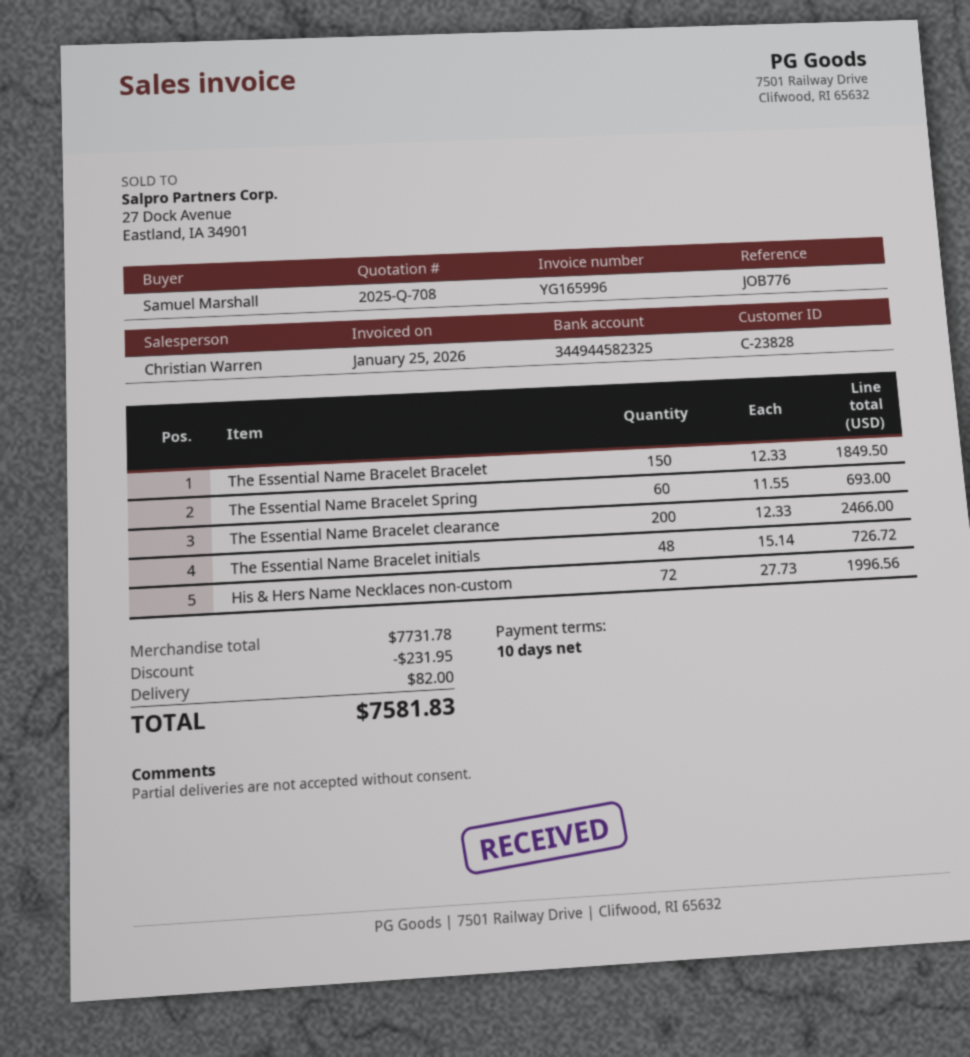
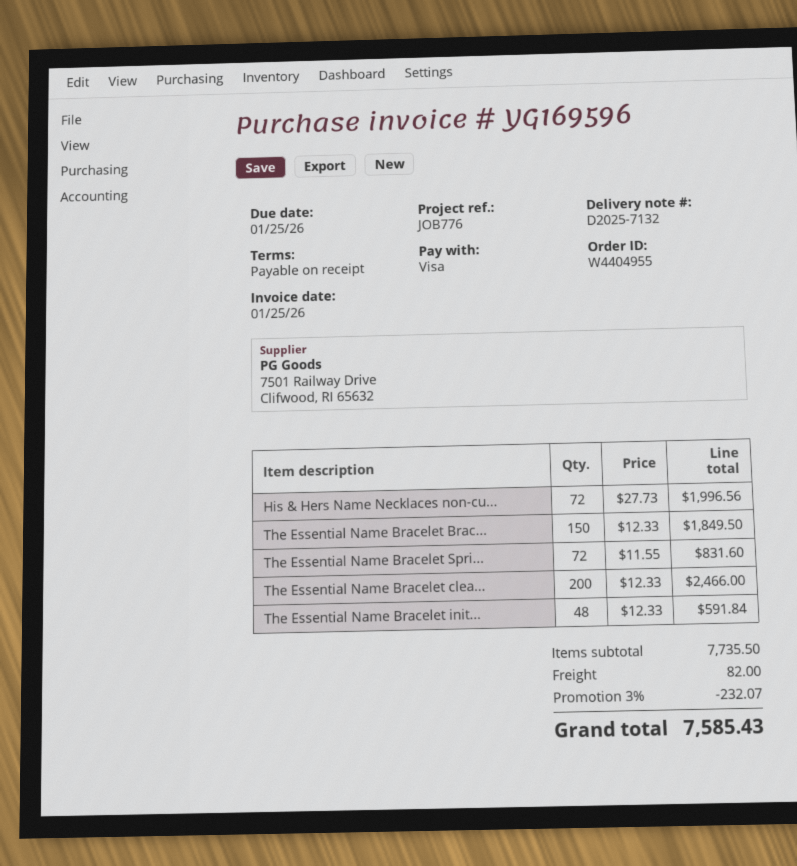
invoice number: YG165996 -> YG169596
payment terms: 10 days -> on receipt
The Essential Name Bracelet Spring: 60 x 11.55 = 693.00 -> 72 x 11.55 = 831.60
The Essential Name Bracelet initials: 48 x 15.14 = 726.72 -> 48 x 12.33 = 591.84
subtotal: 7731.78 -> 7735.50
discount: 231.95 -> 232.07
total: 7581.83 -> 7585.43

